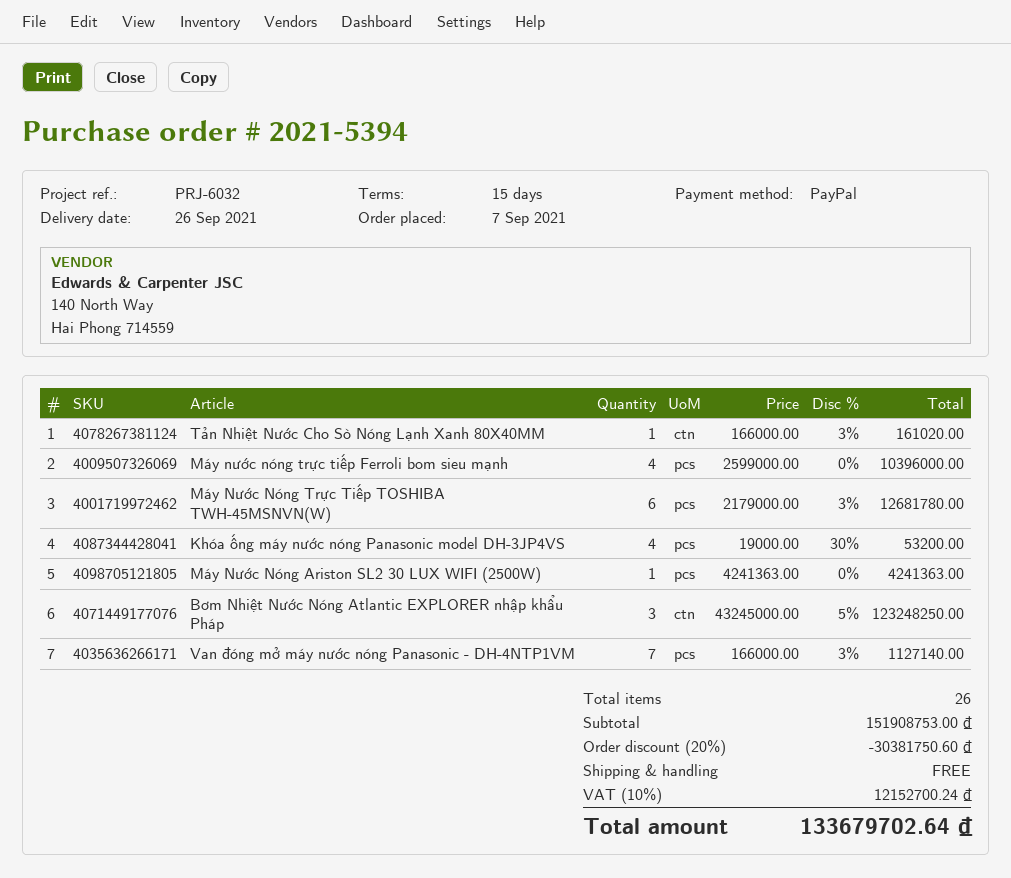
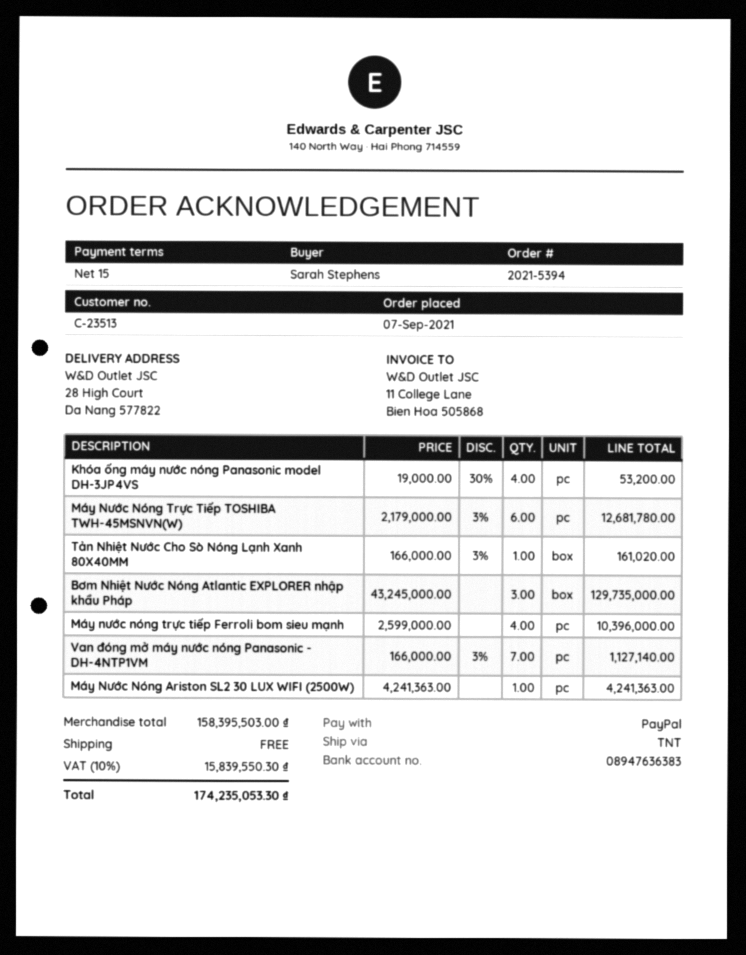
Bơm Nhiệt Nước Nóng Atlantic EXPLORER nhập khẩu Pháp: 3 x 43245000.00 - 5% = 123248250.00 -> 3 x 43245000.00 = 129735000.00
subtotal: 151908753.00 -> 158395503.00
discount: 20% = 30381750.60 -> none
tax: 10% = 12152700.24 -> 10% = 15839550.30
total: 133679702.64 -> 174235053.30

